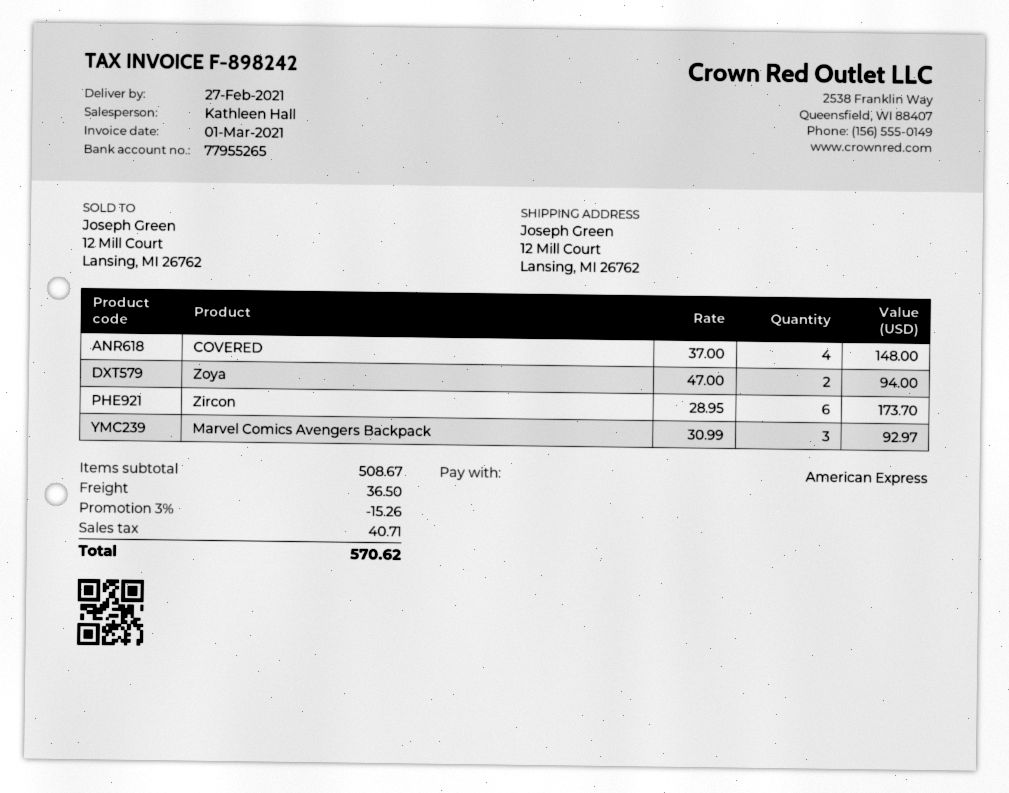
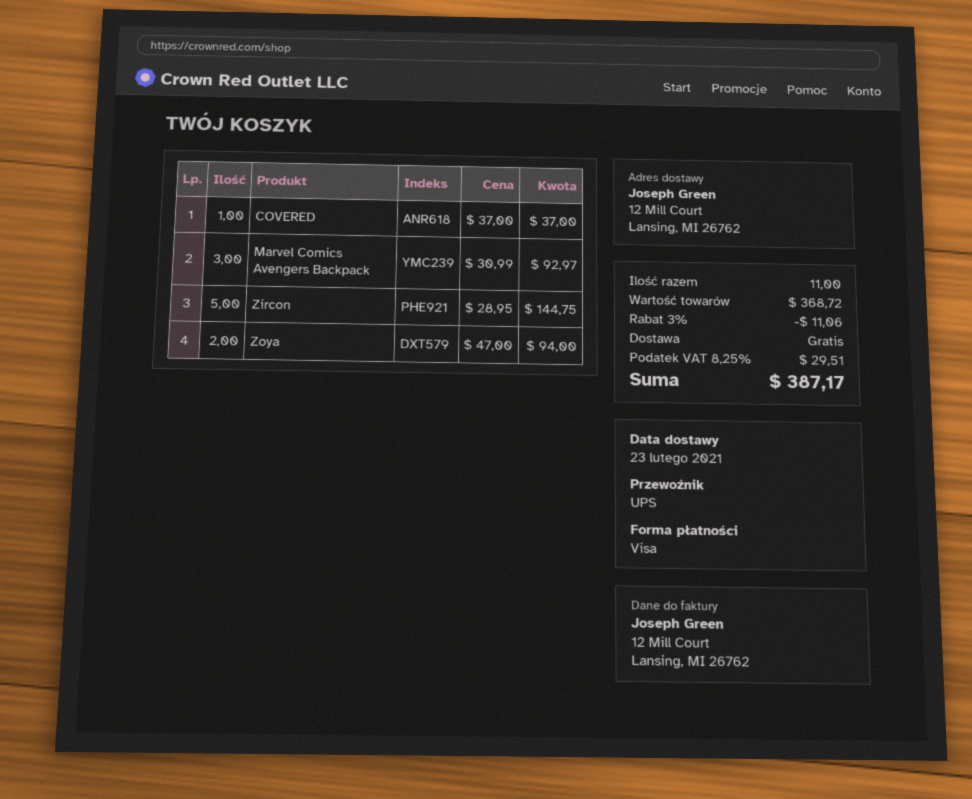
delivery date: 2021-02-27 -> 2021-02-23
payment method: American Express -> Visa
COVERED: 4 x 37.00 = 148.00 -> 1 x 37.00 = 37.00
Zircon: 6 x 28.95 = 173.70 -> 5 x 28.95 = 144.75
subtotal: 508.67 -> 368.72
discount: 3% = 15.26 -> 3% = 11.06
shipping: 36.50 -> 0.00
tax: 40.71 -> 29.51
total: 570.62 -> 387.17

